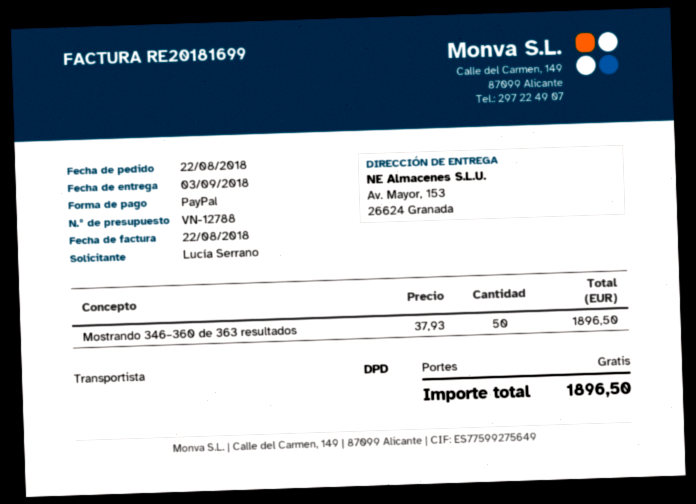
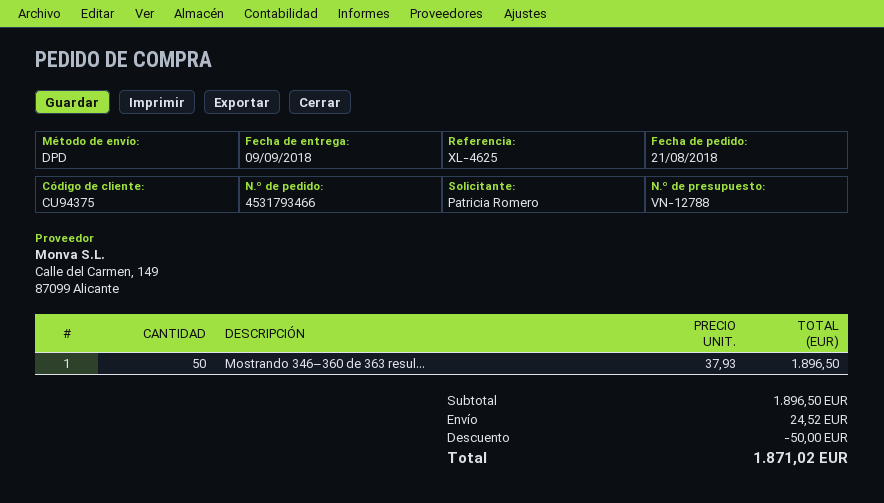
order date: 2018-08-22 -> 2018-08-21
delivery date: 2018-09-03 -> 2018-09-09
ordered by: Lucía Serrano -> Patricia Romero
discount: none -> 50.00
shipping: 0.00 -> 24.52
total: 1896.50 -> 1871.02

